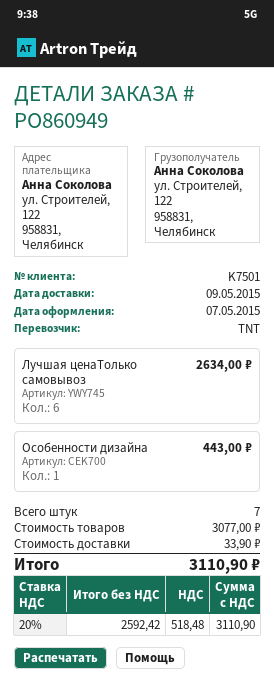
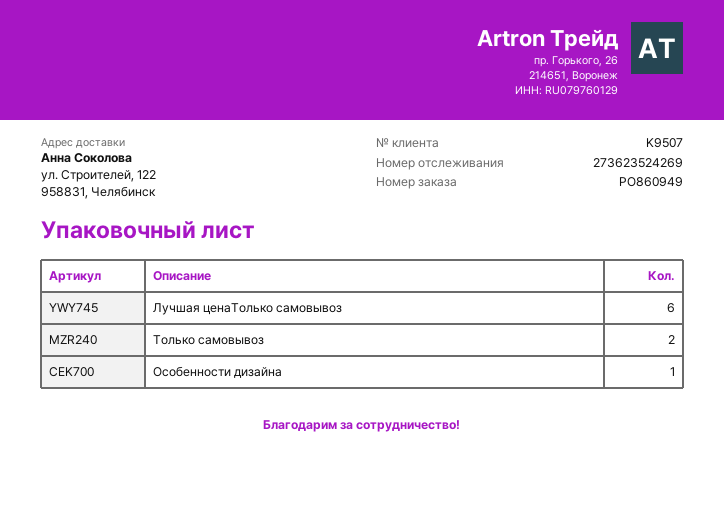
customer number: K7501 -> K9507
Только самовывоз: none -> 2

